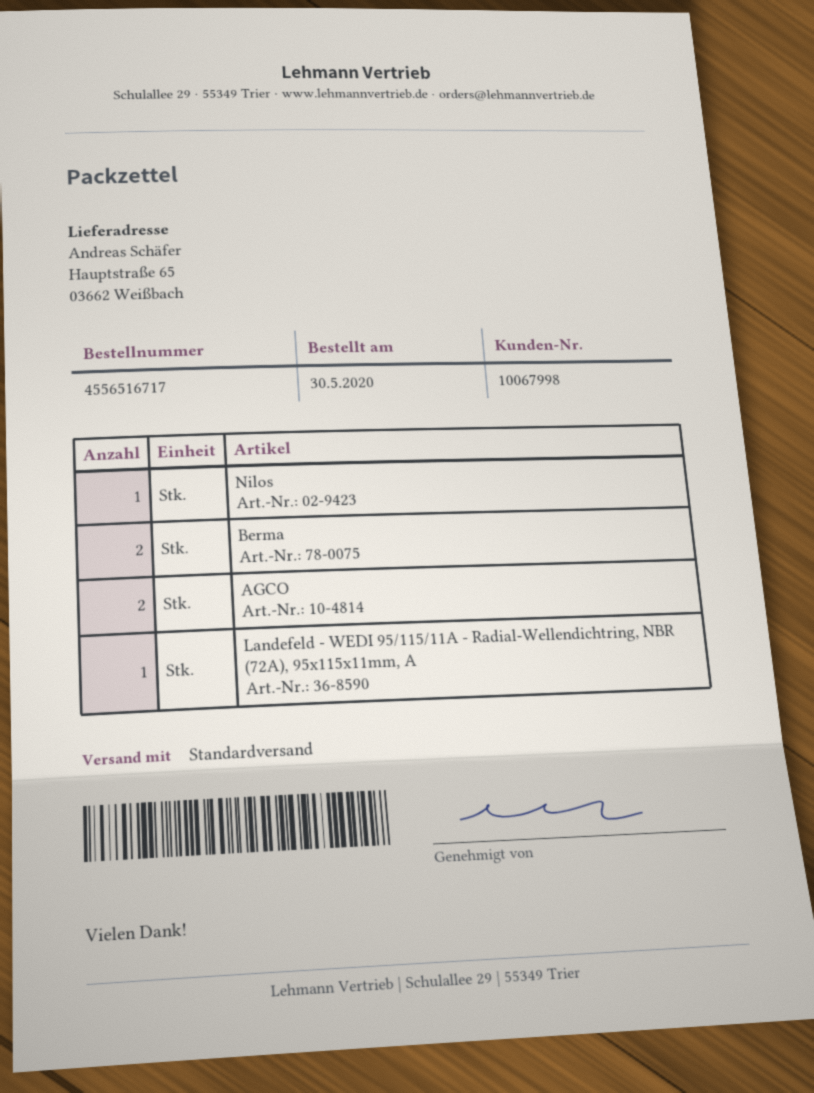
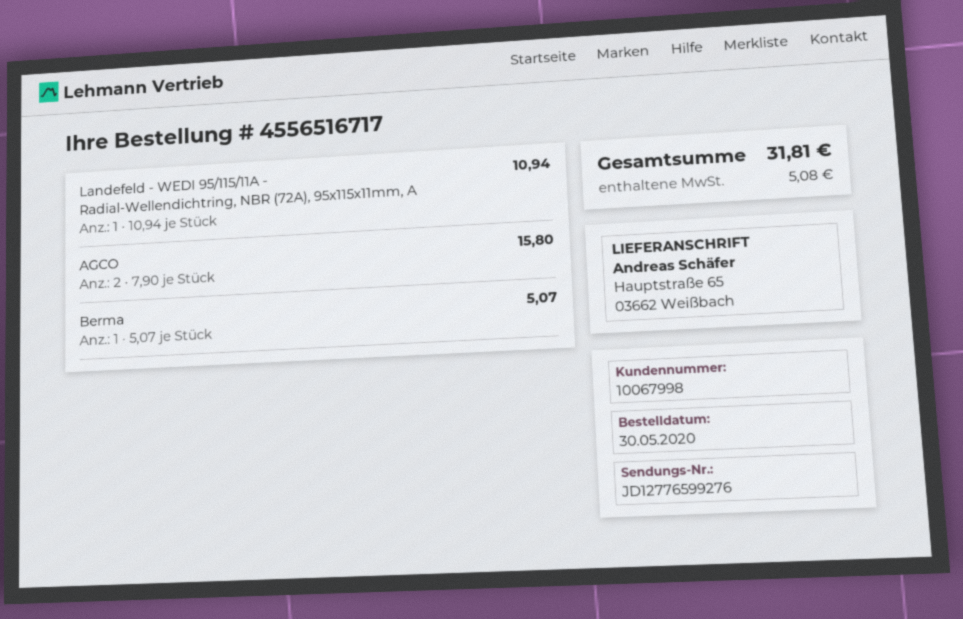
Nilos: 1 -> none
Berma: 2 -> 1

